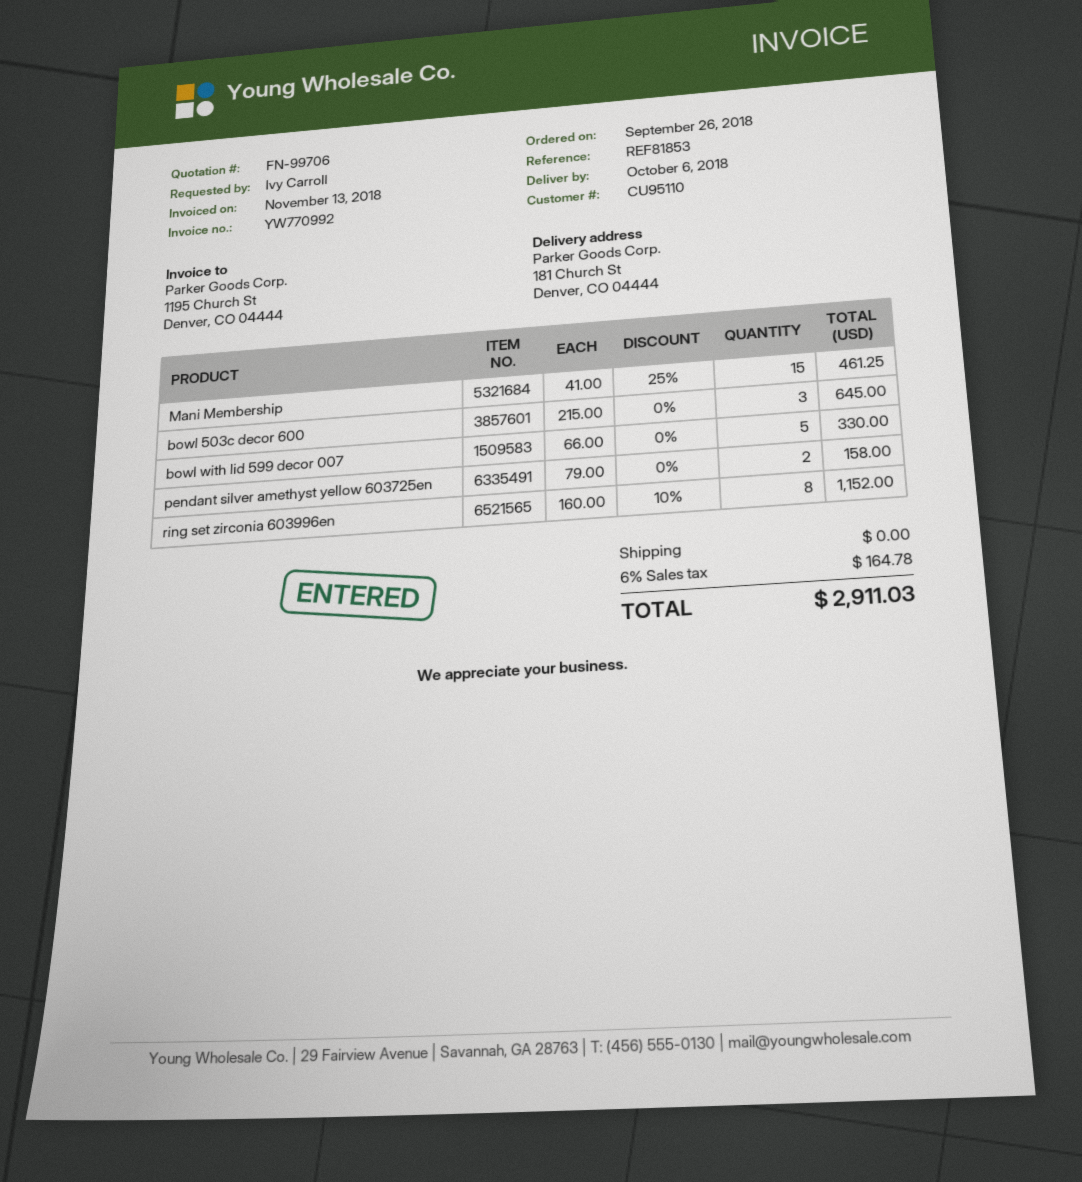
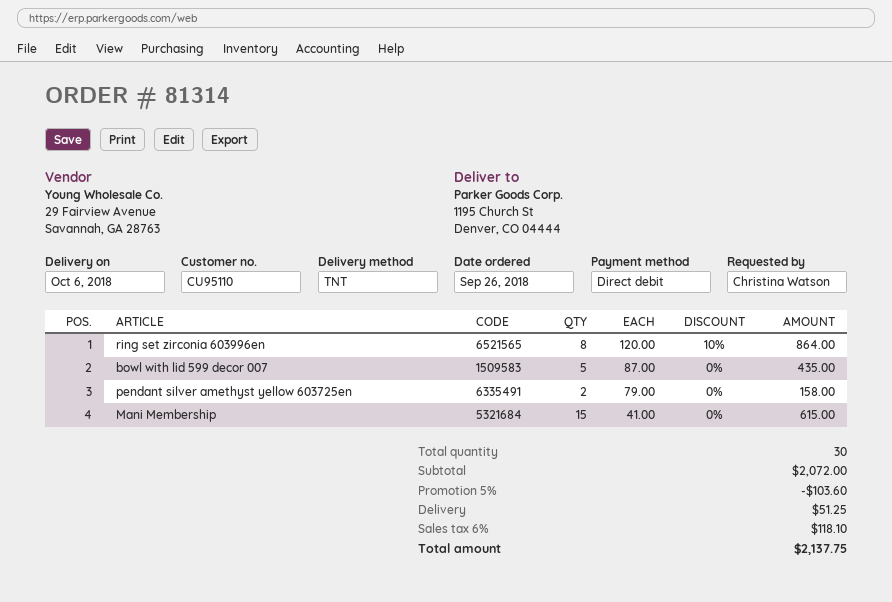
ordered by: Ivy Carroll -> Christina Watson
ship to: 181 Church St, Denver, CO 04444 -> 1195 Church St, Denver, CO 04444
Mani Membership: 15 x 41.00 - 25% = 461.25 -> 15 x 41.00 = 615.00
bowl 503c decor 600: 3 x 215.00 = 645.00 -> none
bowl with lid 599 decor 007: 5 x 66.00 = 330.00 -> 5 x 87.00 = 435.00
ring set zirconia 603996en: 8 x 160.00 - 10% = 1152.00 -> 8 x 120.00 - 10% = 864.00
discount: none -> 5% = 103.60
shipping: 0.00 -> 51.25
tax: 6% = 164.78 -> 6% = 118.10
total: 2911.03 -> 2137.75

